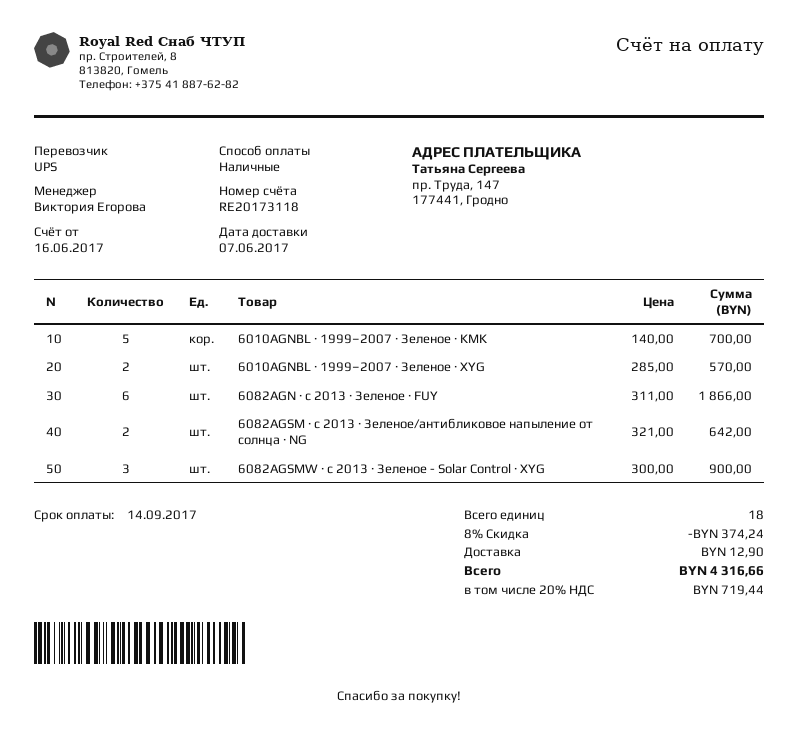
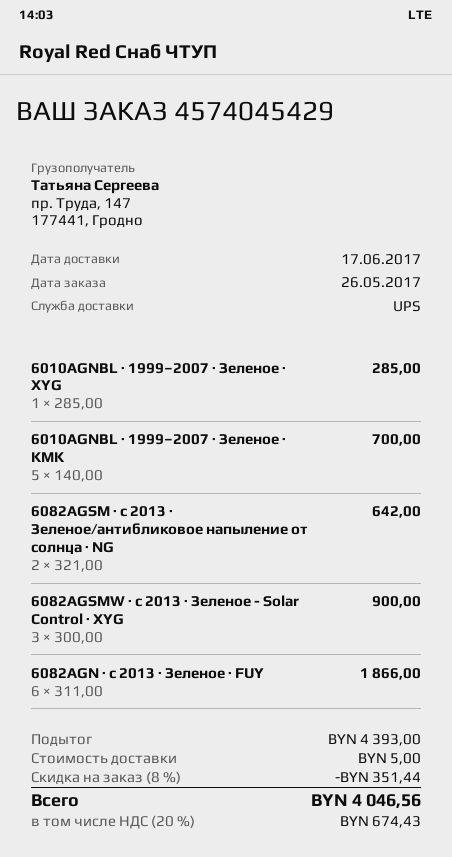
delivery date: 2017-06-07 -> 2017-06-17
6010AGNBL · 1999–2007 · Зеленое · XYG: 2 x 285.00 = 570.00 -> 1 x 285.00 = 285.00
discount: 8% = 374.24 -> 8% = 351.44
shipping: 12.90 -> 5.00
tax: 20% = 719.44 -> 20% = 674.43
total: 4316.66 -> 4046.56

